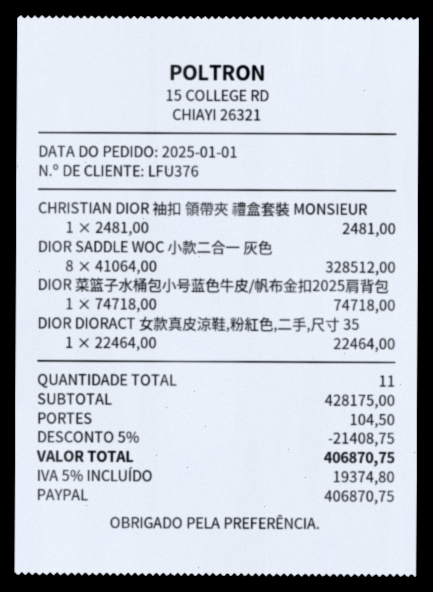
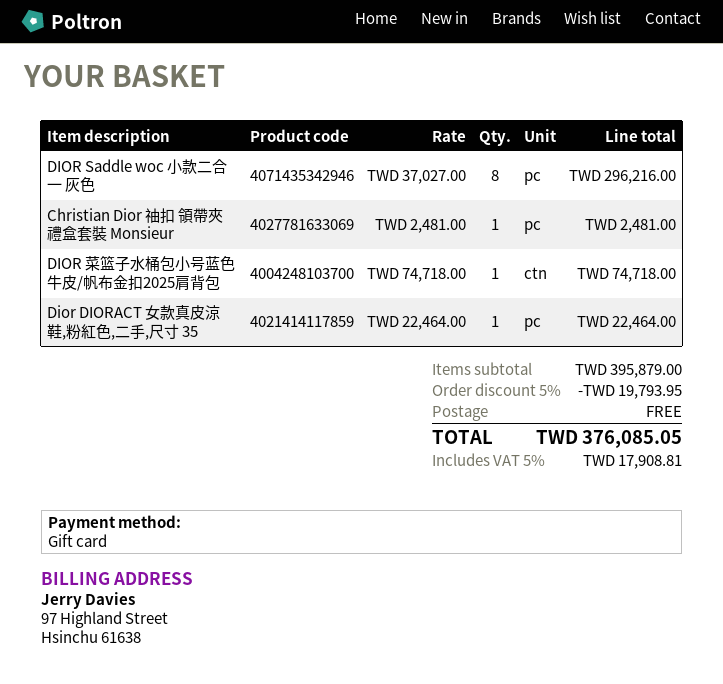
payment method: PayPal -> gift card
DIOR SADDLE WOC 小款二合一 灰色: 8 x 41064.00 = 328512.00 -> 8 x 37027.00 = 296216.00
subtotal: 428175.00 -> 395879.00
discount: 5% = 21408.75 -> 5% = 19793.95
shipping: 104.50 -> 0.00
tax: 5% = 19374.80 -> 5% = 17908.81
total: 406870.75 -> 376085.05

